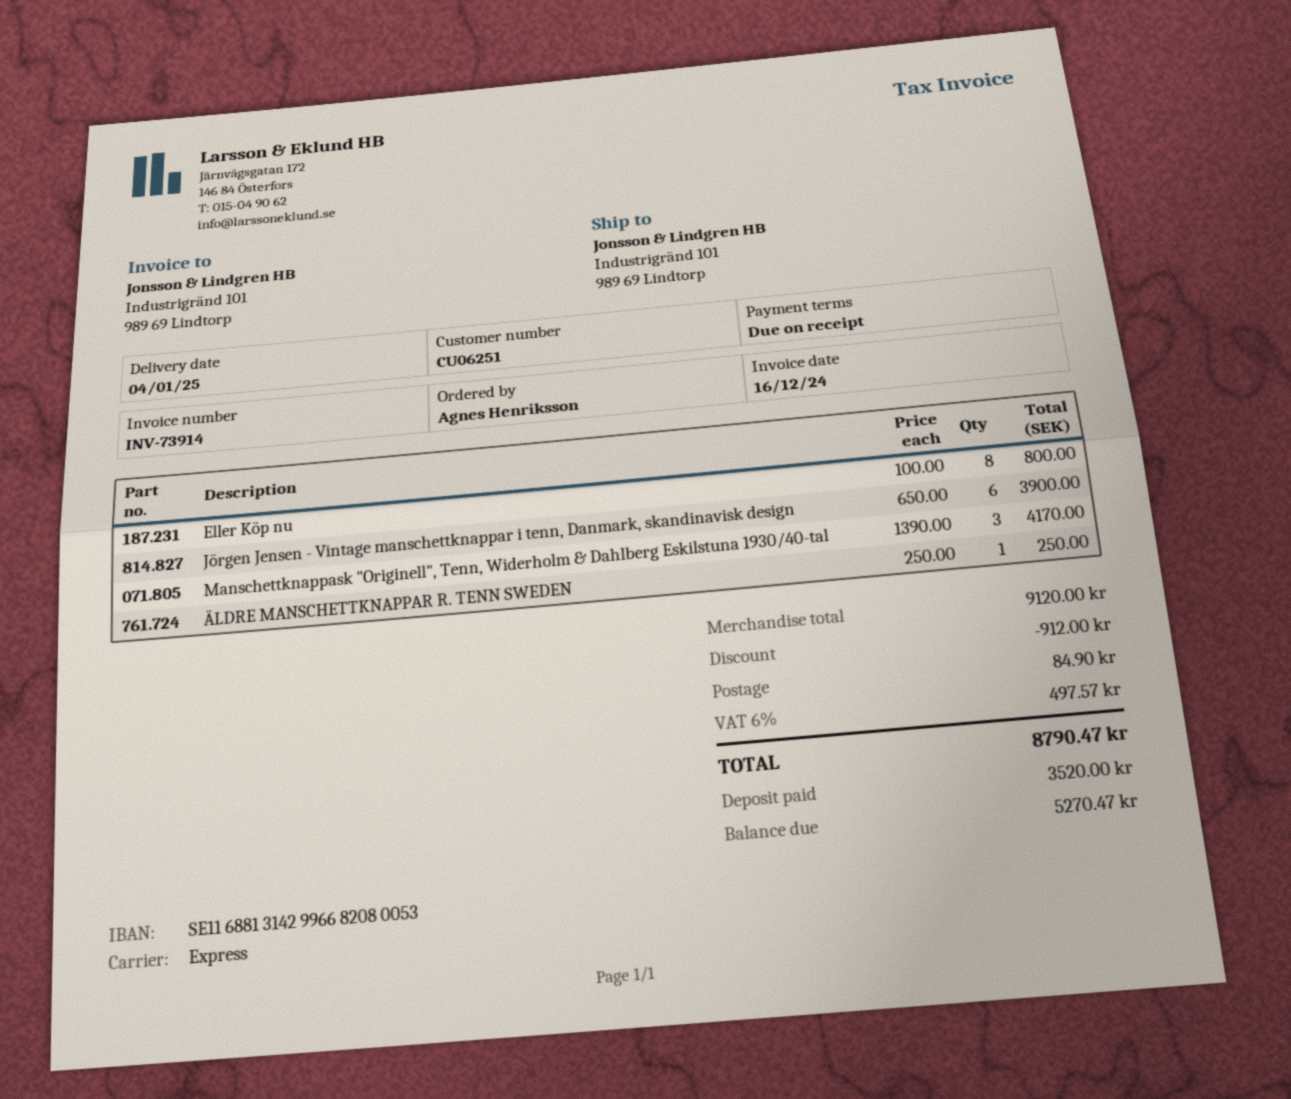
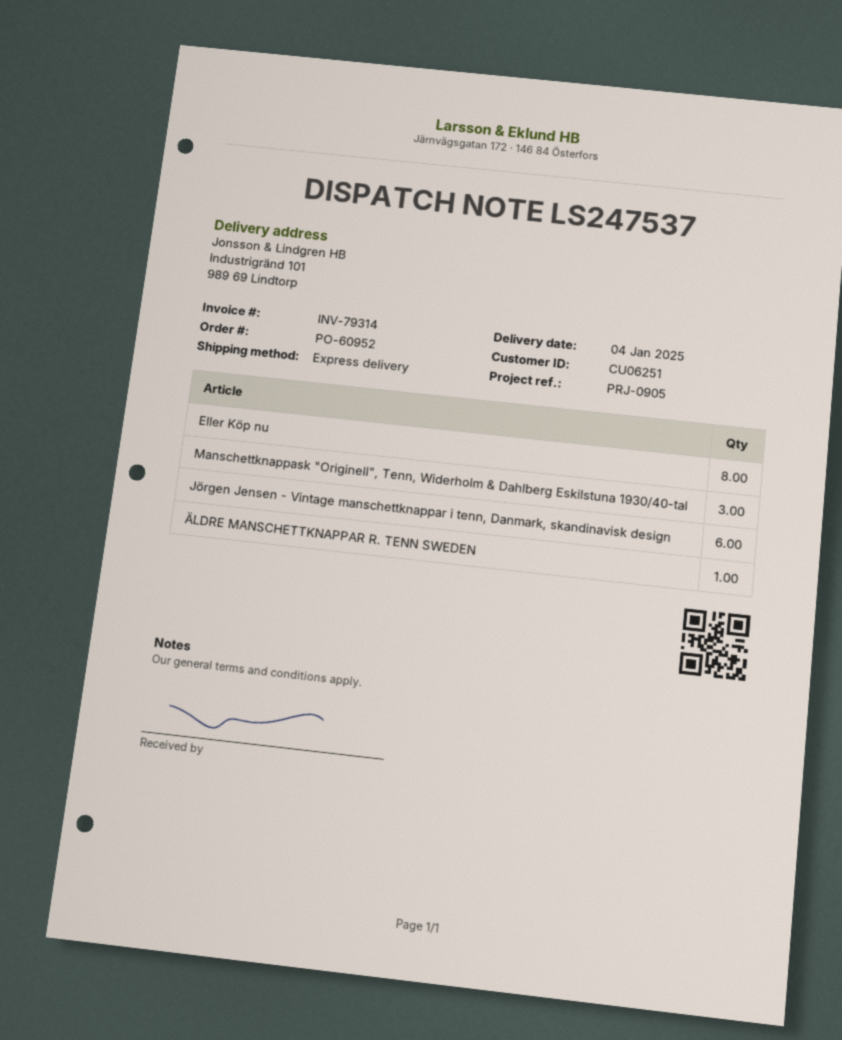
invoice number: INV-73914 -> INV-79314

